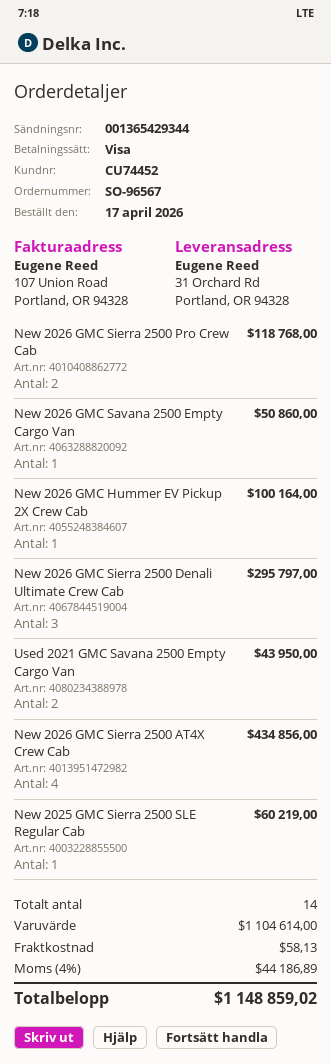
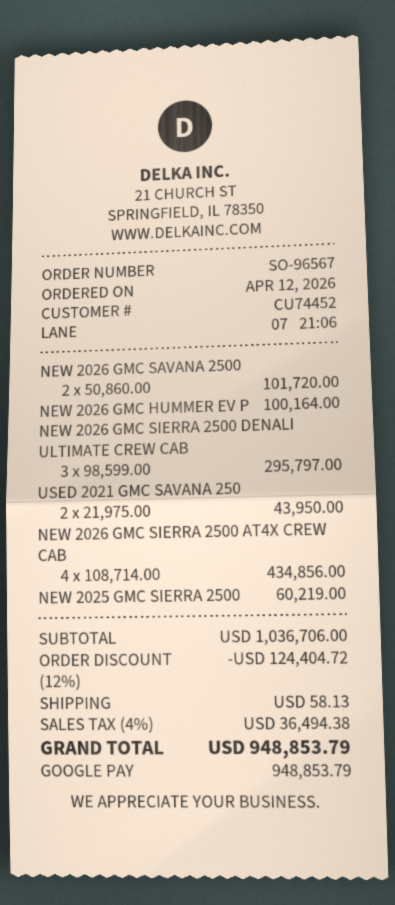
order date: 2026-04-17 -> 2026-04-12
payment method: Visa -> Google Pay
New 2026 GMC Sierra 2500 Pro Crew Cab: 2 for 118768.00 -> none
New 2026 GMC Savana 2500 Empty Cargo Van: 1 for 50860.00 -> 2 for 101720.00
subtotal: 1104614.00 -> 1036706.00
discount: none -> 12% = 124404.72
tax: 4% = 44186.89 -> 4% = 36494.38
total: 1148859.02 -> 948853.79

